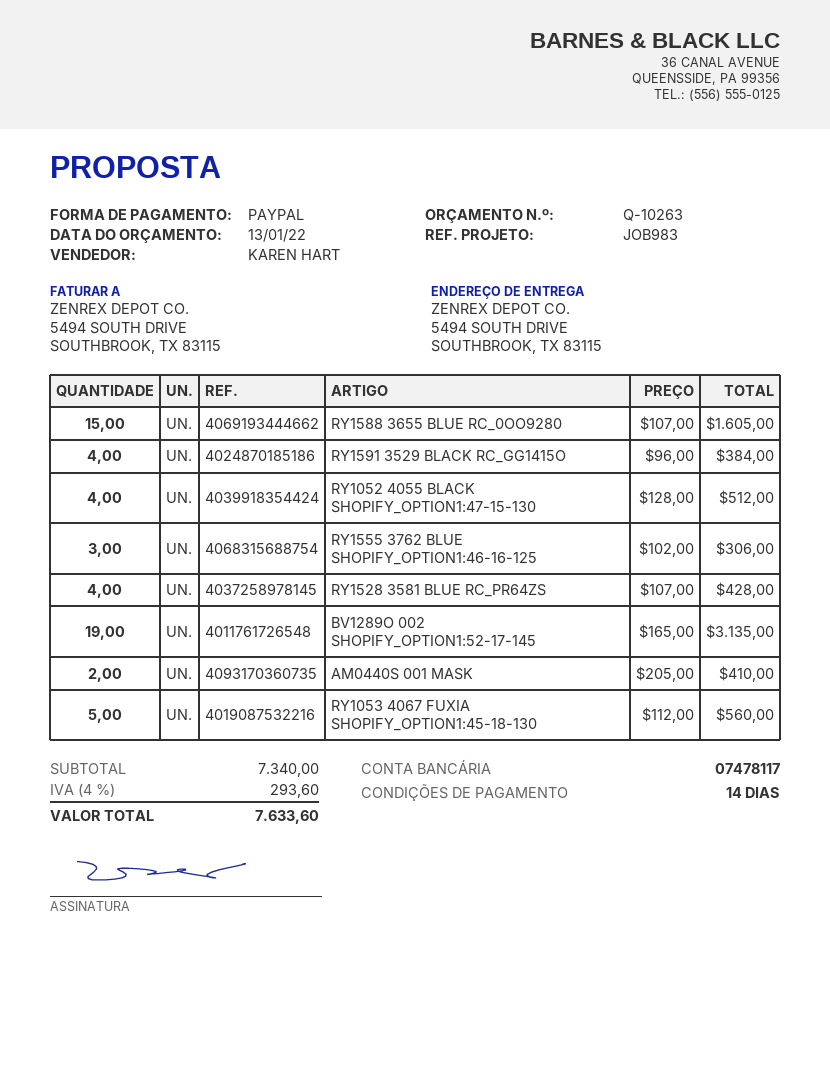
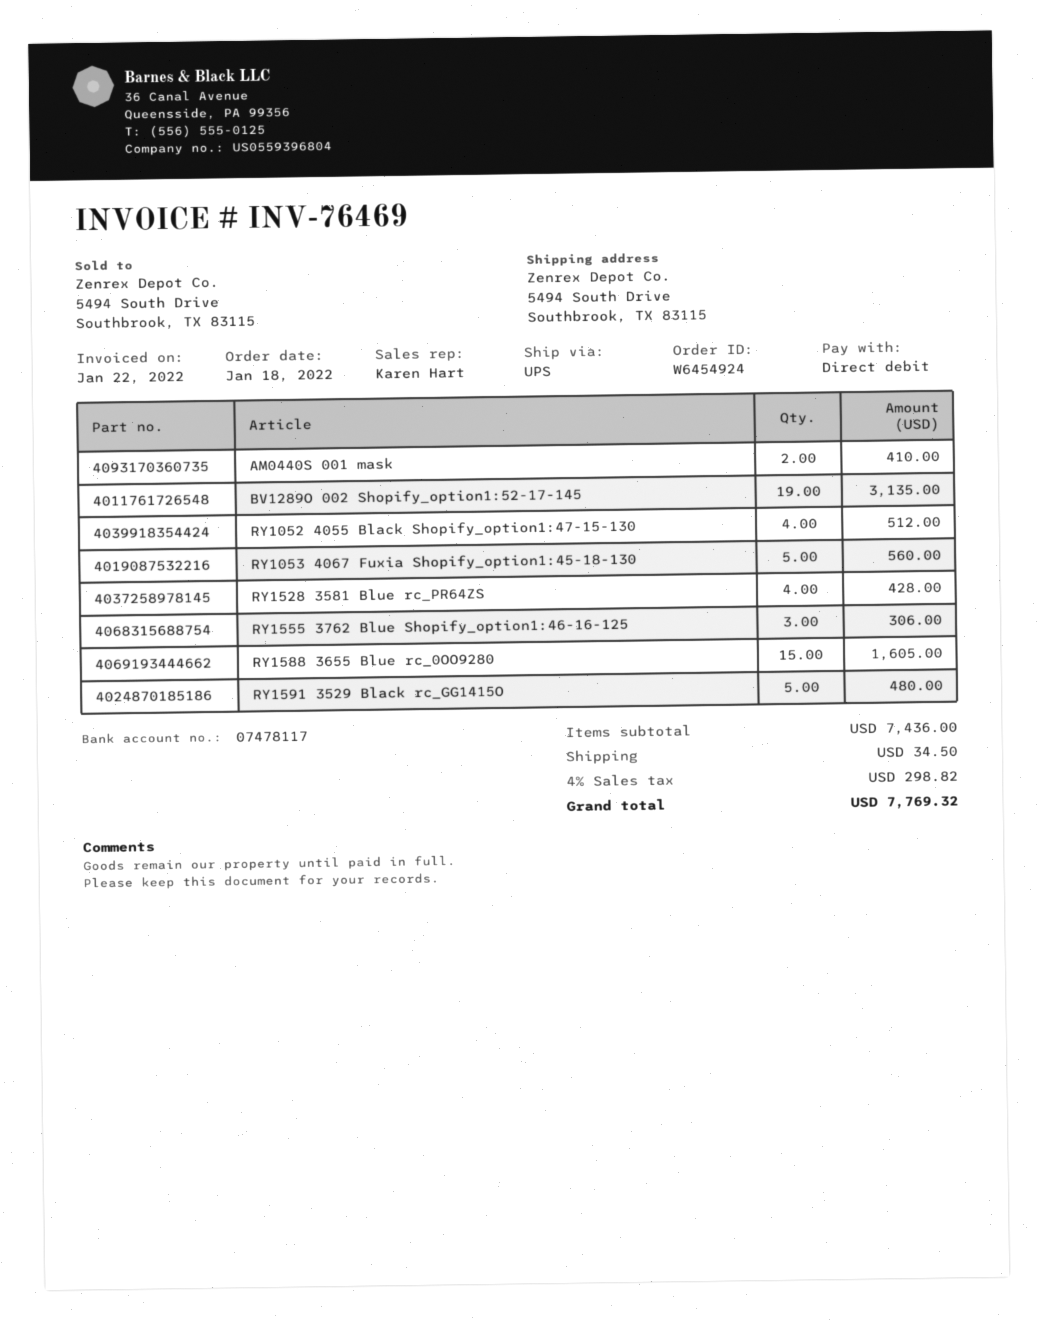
payment method: PayPal -> direct debit
RY1591 3529 BLACK RC_GG1415O: 4 for 384.00 -> 5 for 480.00
subtotal: 7340.00 -> 7436.00
shipping: none -> 34.50
tax: 4% = 293.60 -> 4% = 298.82
total: 7633.60 -> 7769.32

